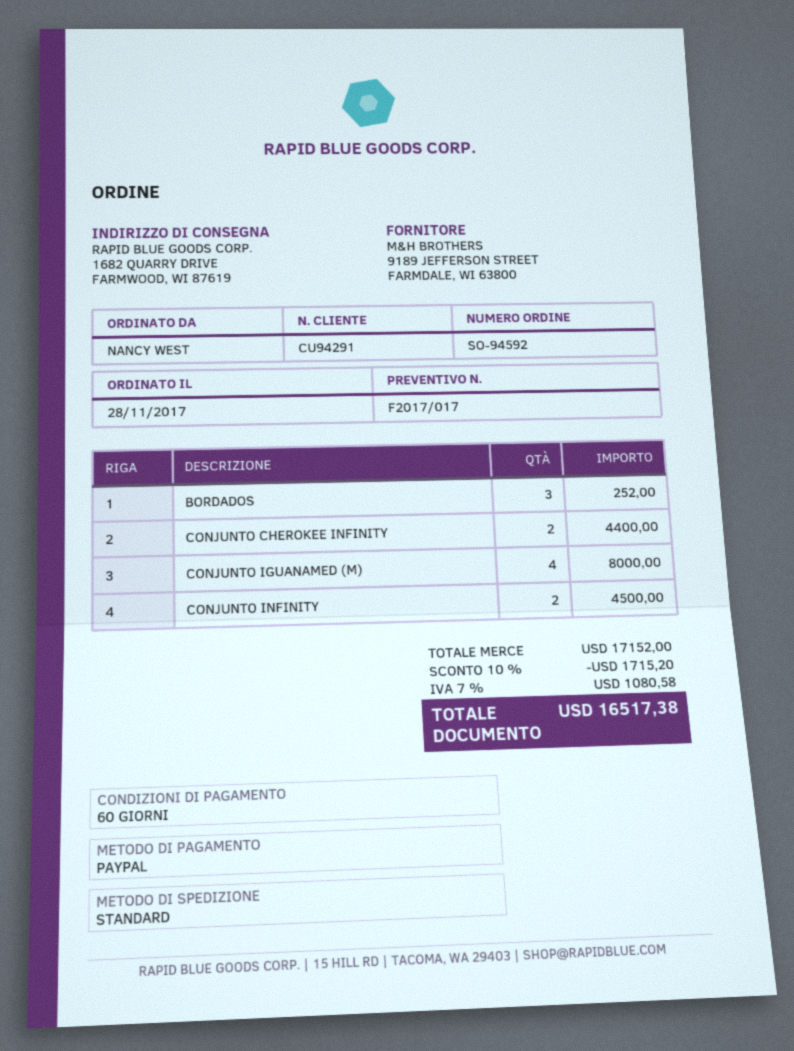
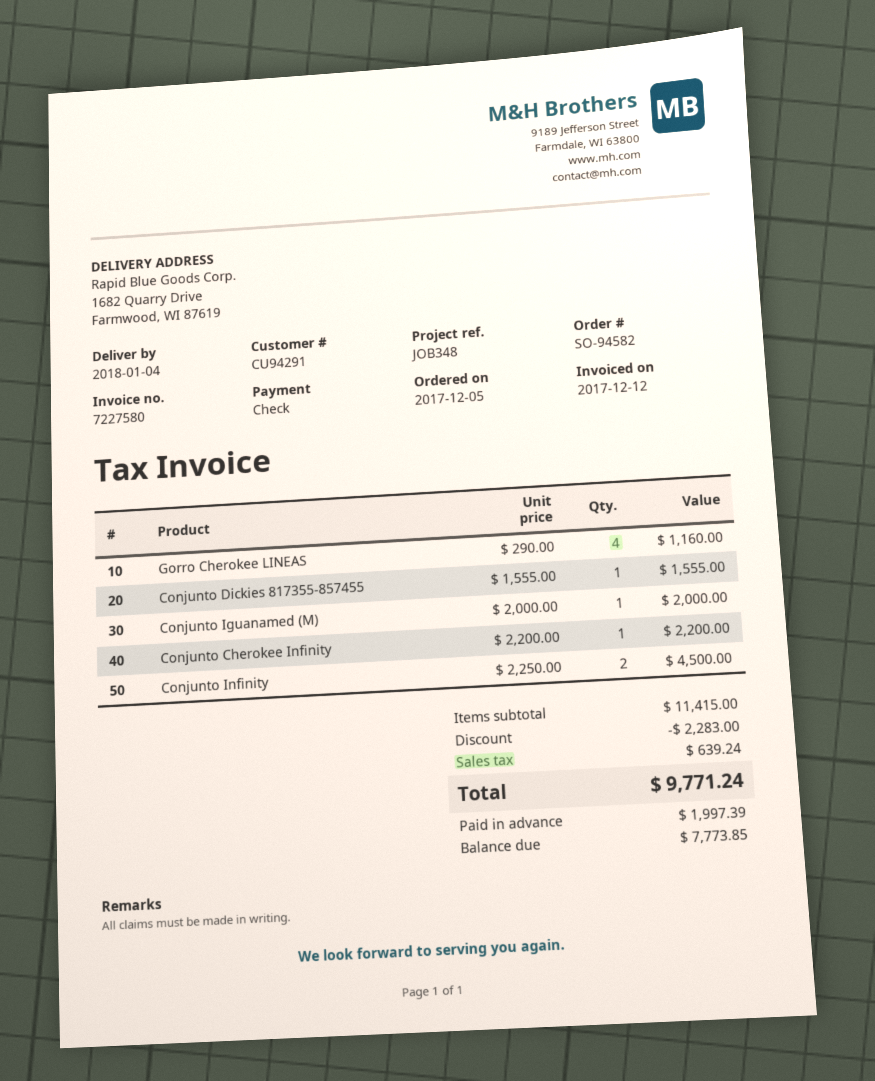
order number: SO-94592 -> SO-94582
order date: 2017-11-28 -> 2017-12-05
payment method: PayPal -> cheque
BORDADOS: 3 for 252.00 -> none
CONJUNTO CHEROKEE INFINITY: 2 for 4400.00 -> 1 for 2200.00
CONJUNTO IGUANAMED (M): 4 for 8000.00 -> 1 for 2000.00
Gorro Cherokee LINEAS: none -> 4 for 1160.00
Conjunto Dickies 817355-857455: none -> 1 for 1555.00
subtotal: 17152.00 -> 11415.00
discount: 1715.20 -> 2283.00
tax: 1080.58 -> 639.24
total: 16517.38 -> 9771.24

